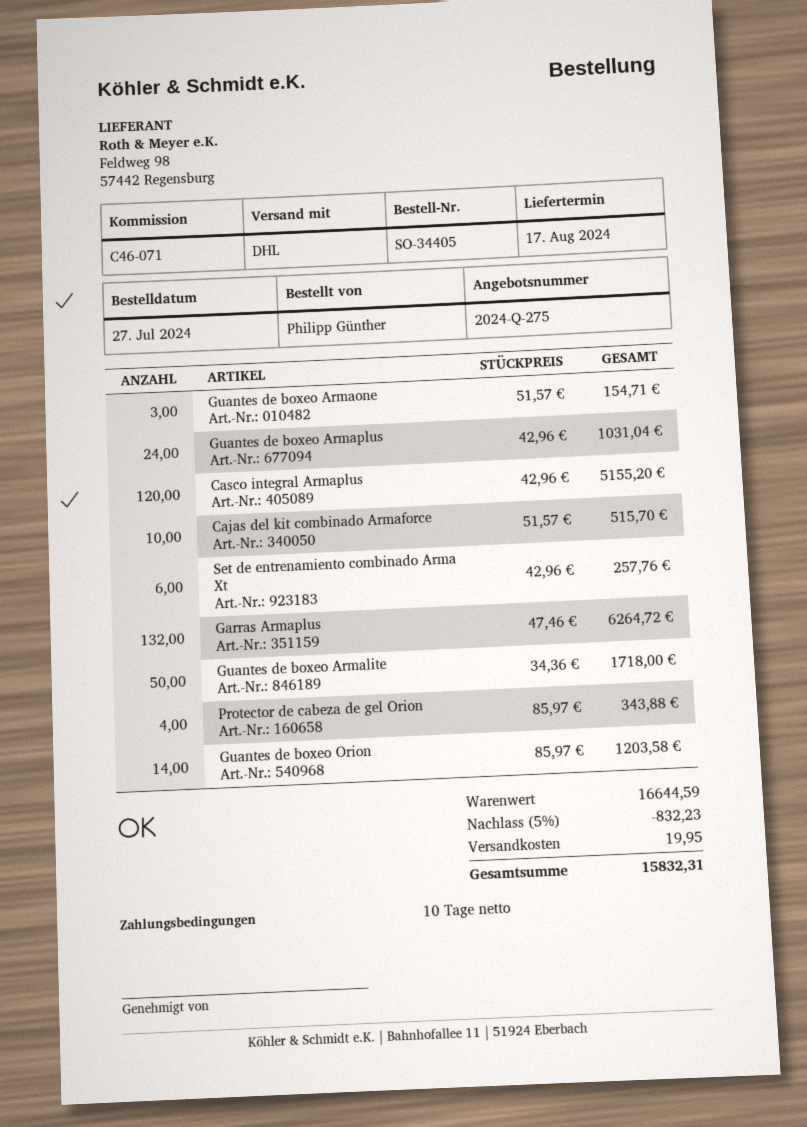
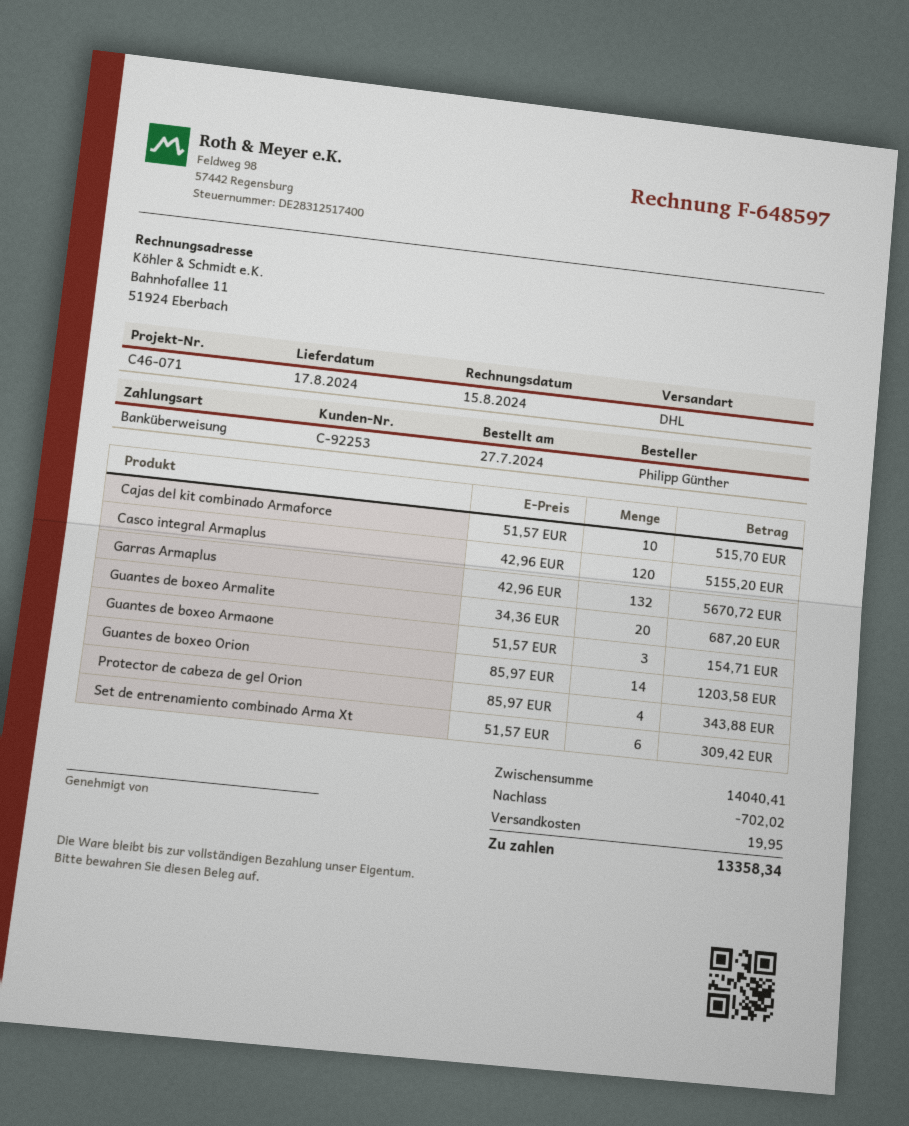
Guantes de boxeo Armaplus: 24 x 42.96 = 1031.04 -> none
Set de entrenamiento combinado Arma Xt: 6 x 42.96 = 257.76 -> 6 x 51.57 = 309.42
Garras Armaplus: 132 x 47.46 = 6264.72 -> 132 x 42.96 = 5670.72
Guantes de boxeo Armalite: 50 x 34.36 = 1718.00 -> 20 x 34.36 = 687.20
subtotal: 16644.59 -> 14040.41
discount: 832.23 -> 702.02
total: 15832.31 -> 13358.34

